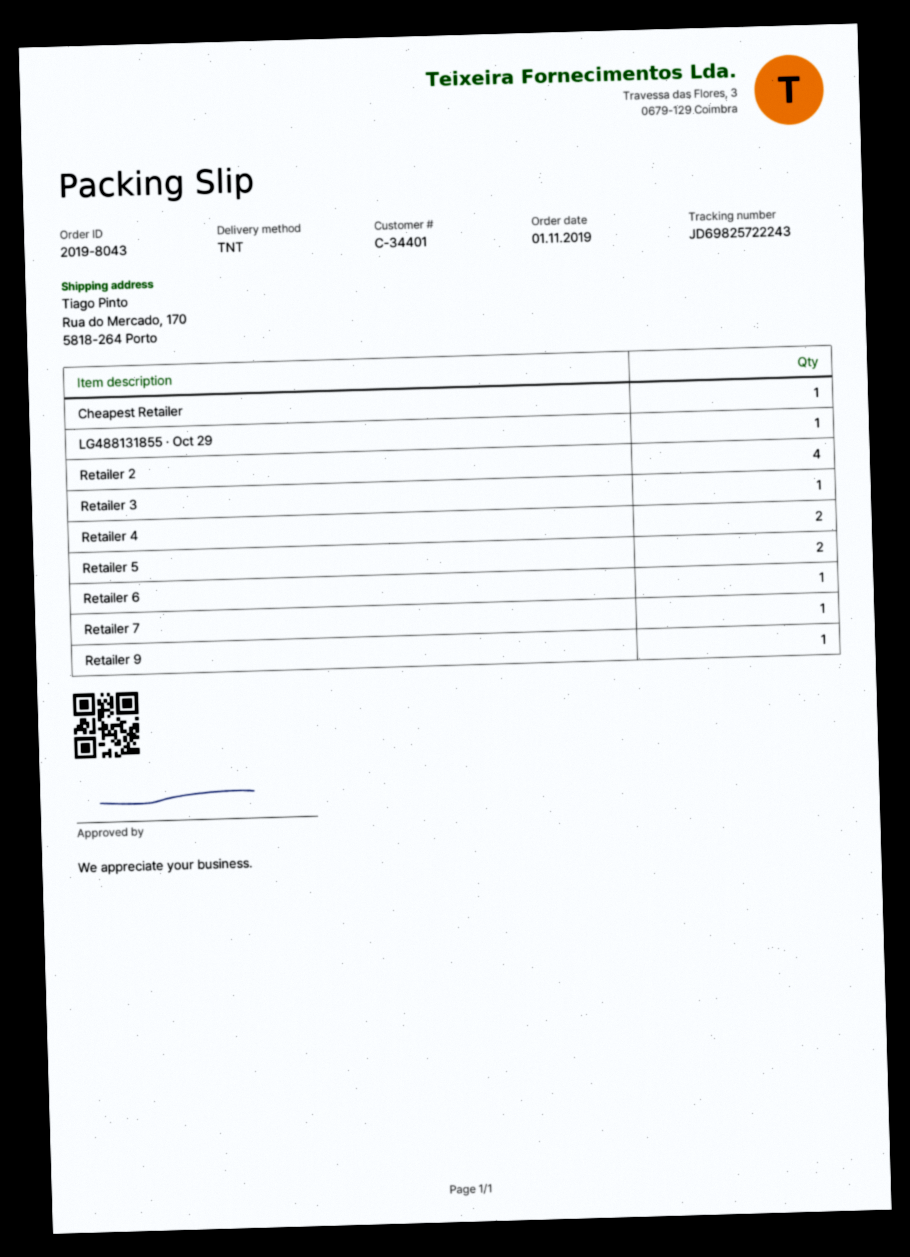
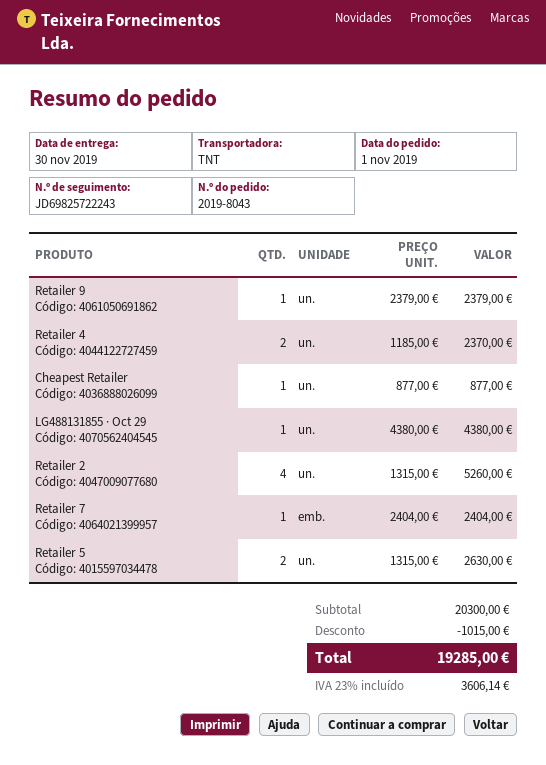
Retailer 3: 1 -> none
Retailer 6: 1 -> none

